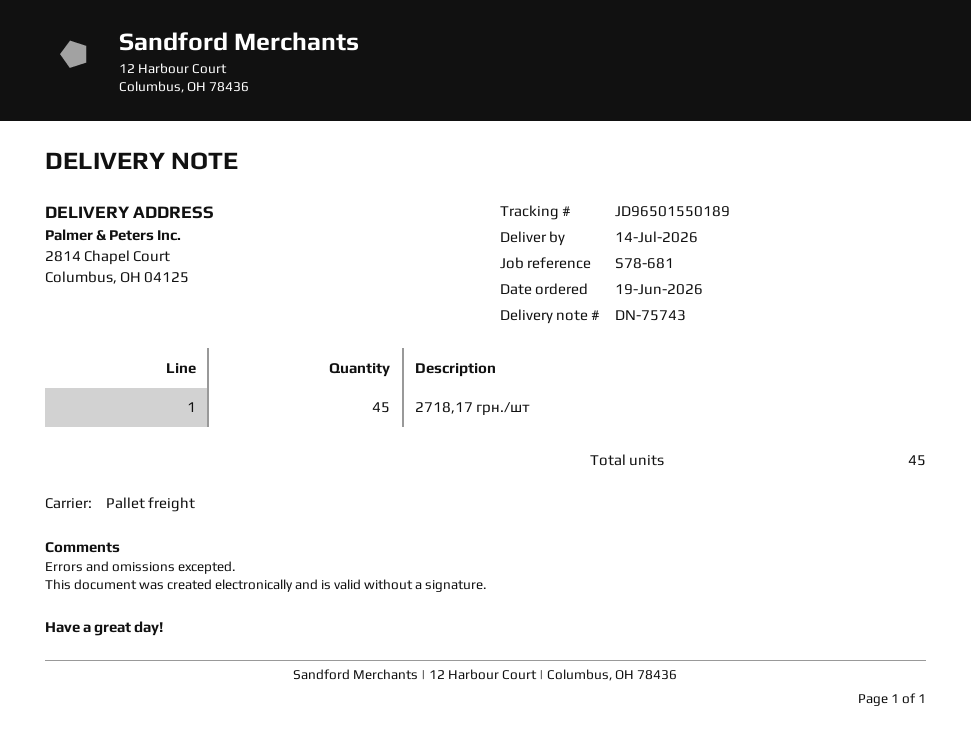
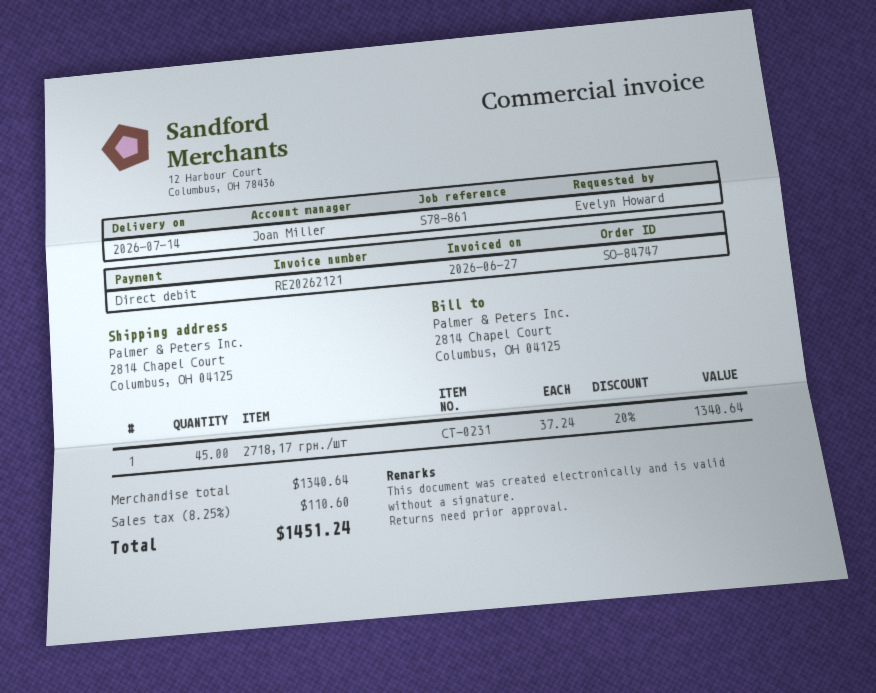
reference: S78-681 -> S78-861

